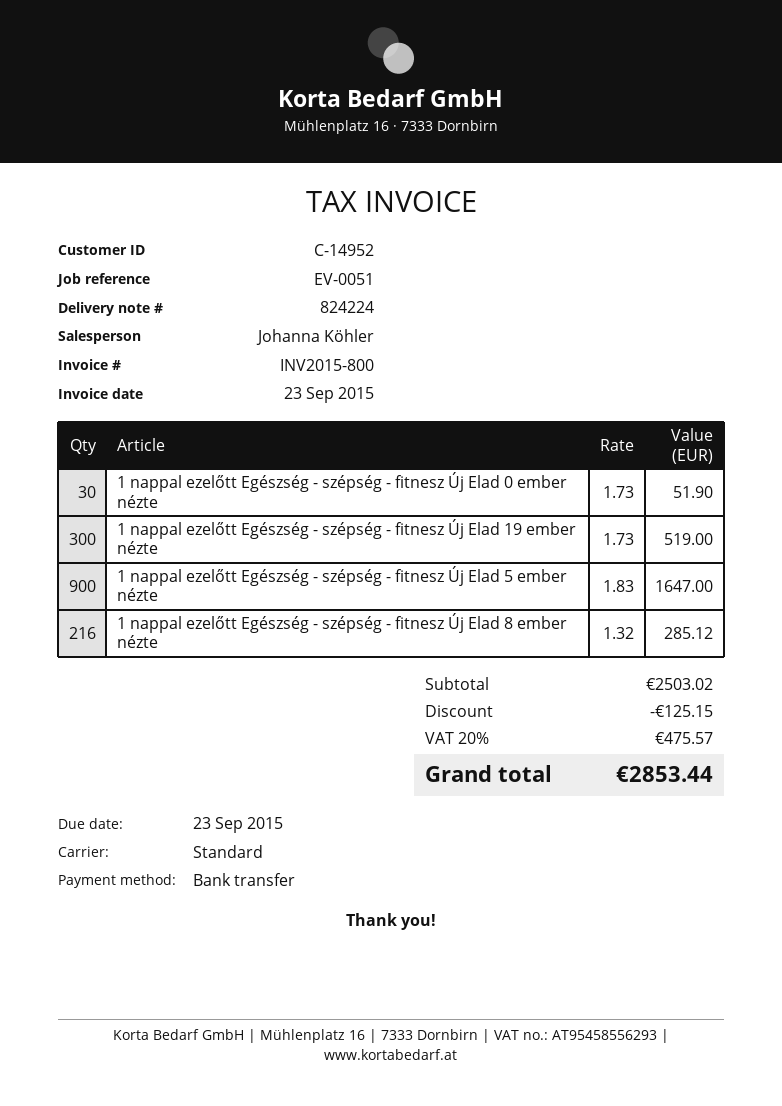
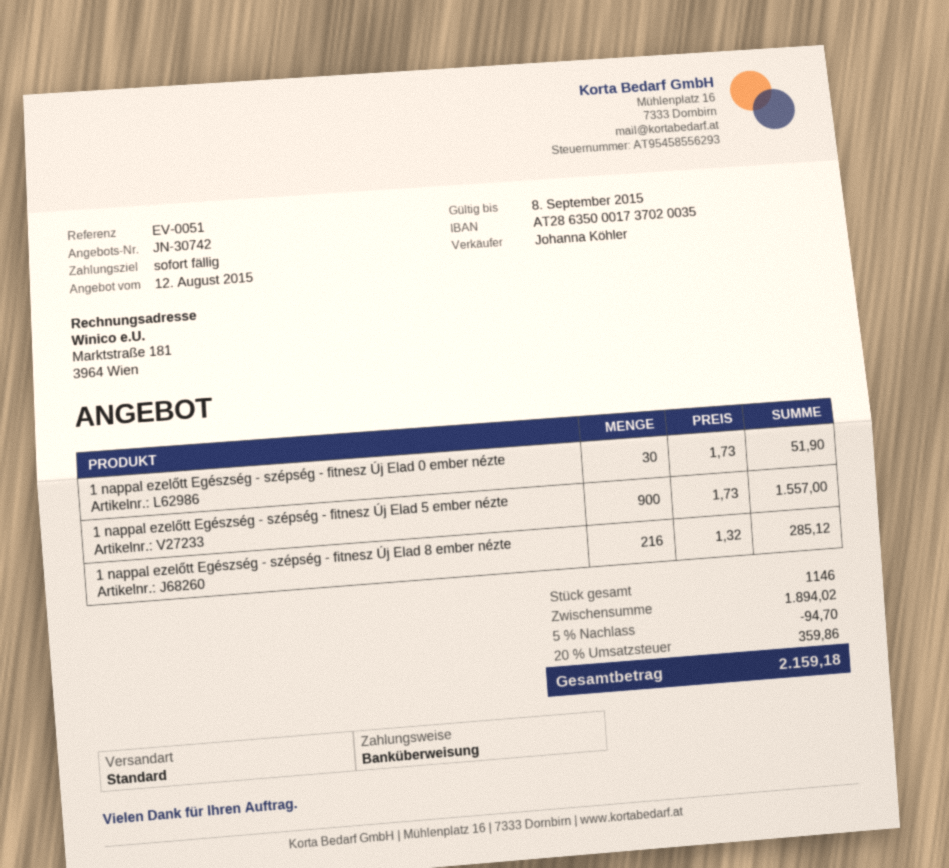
1 nappal ezelőtt Egészség - szépség - fitnesz Új Elad 19 ember nézte: 300 x 1.73 = 519.00 -> none
1 nappal ezelőtt Egészség - szépség - fitnesz Új Elad 5 ember nézte: 900 x 1.83 = 1647.00 -> 900 x 1.73 = 1557.00
subtotal: 2503.02 -> 1894.02
discount: 125.15 -> 94.70
tax: 20% = 475.57 -> 20% = 359.86
total: 2853.44 -> 2159.18

